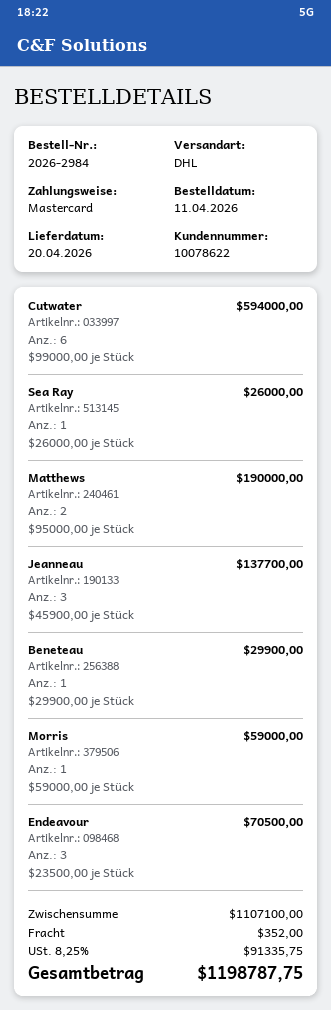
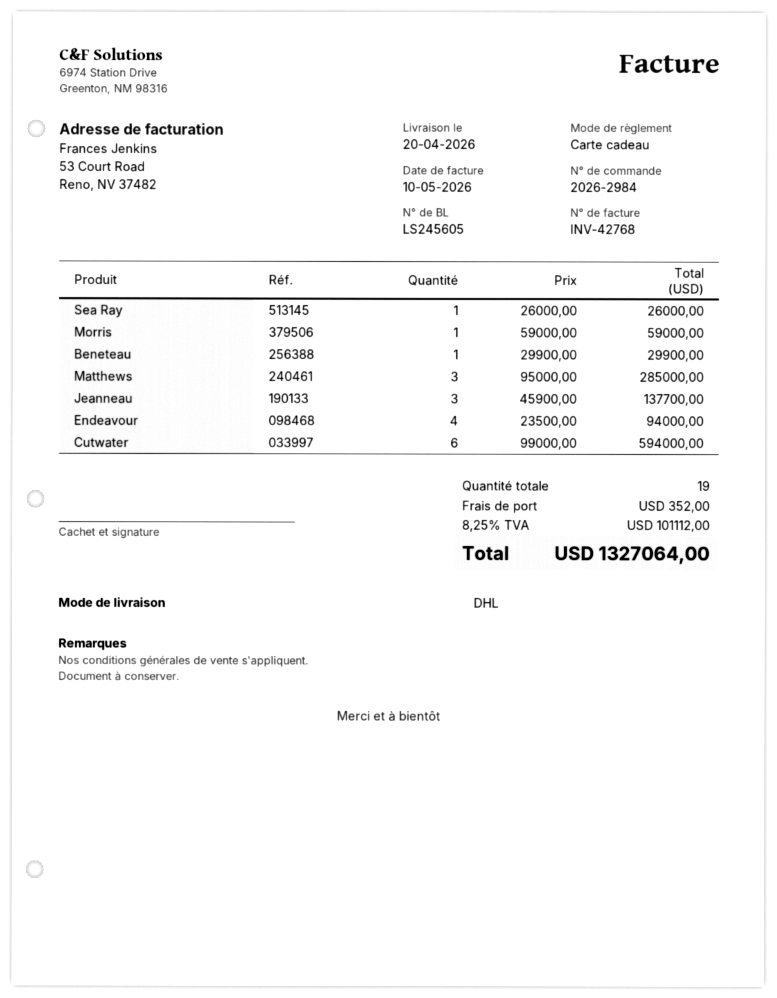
payment method: Mastercard -> gift card
Matthews: 2 x 95000.00 = 190000.00 -> 3 x 95000.00 = 285000.00
Endeavour: 3 x 23500.00 = 70500.00 -> 4 x 23500.00 = 94000.00
tax: 8.25% = 91335.75 -> 8.25% = 101112.00
total: 1198787.75 -> 1327064.00

